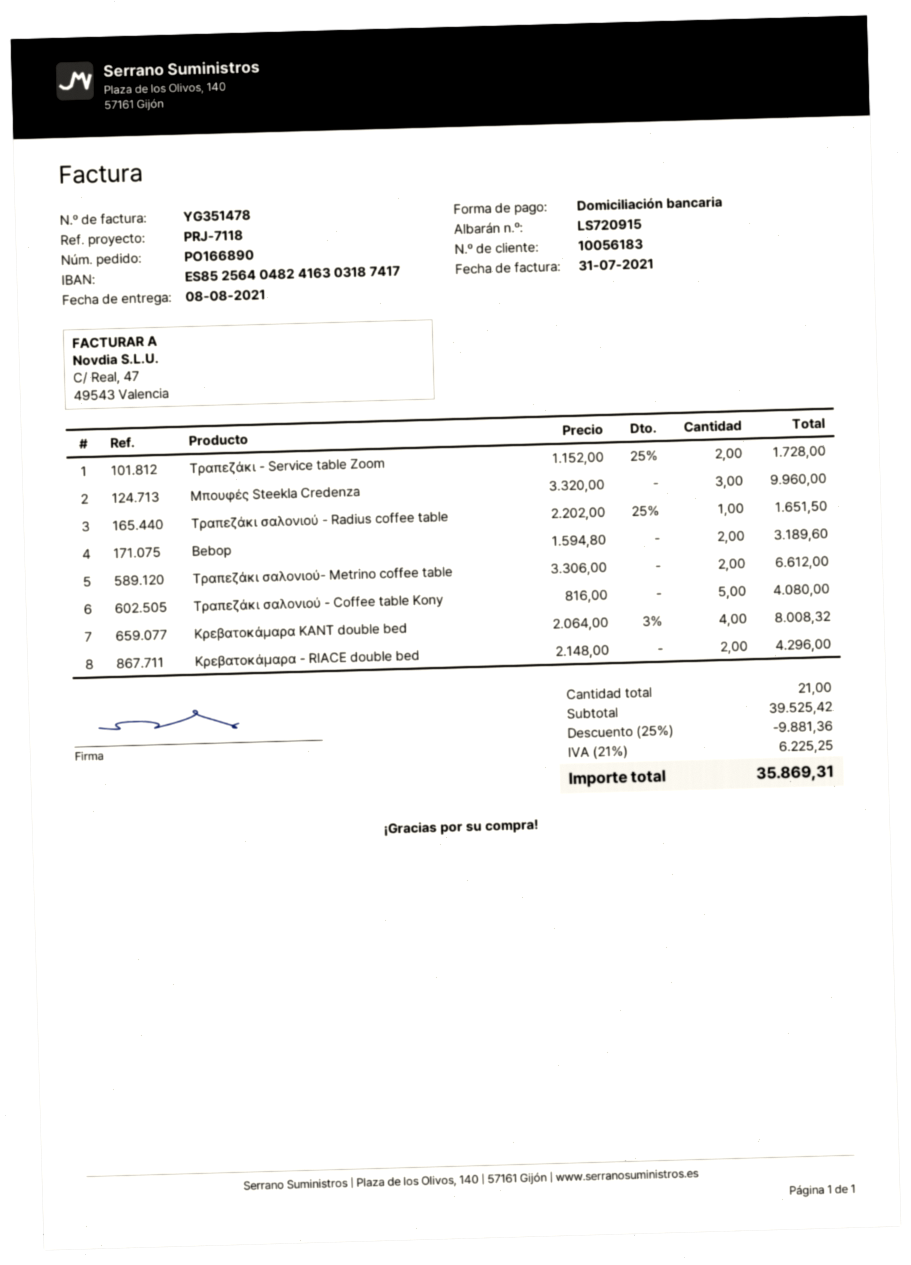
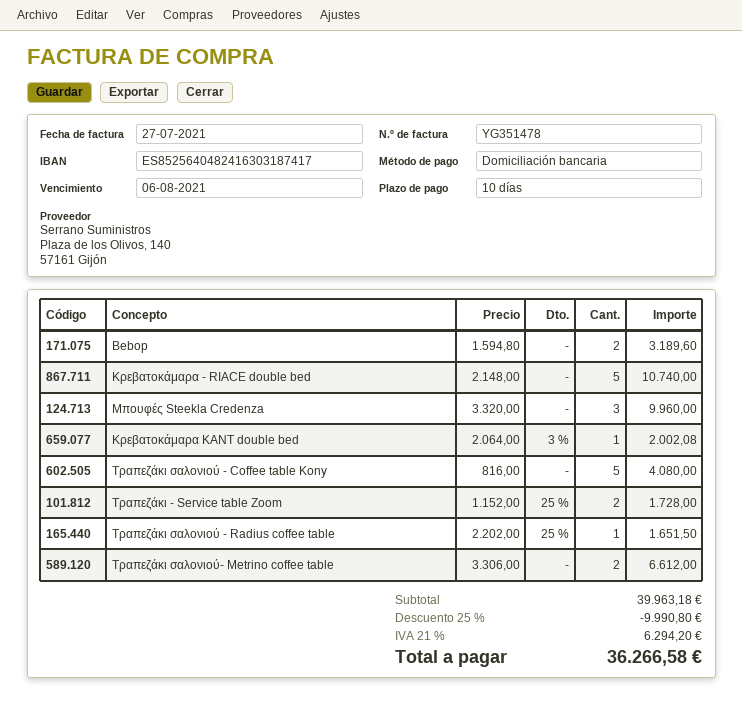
invoice date: 2021-07-31 -> 2021-07-27
Κρεβατοκάμαρα KANT double bed: 4 x 2064.00 - 3% = 8008.32 -> 1 x 2064.00 - 3% = 2002.08
Κρεβατοκάμαρα - RIACE double bed: 2 x 2148.00 = 4296.00 -> 5 x 2148.00 = 10740.00
subtotal: 39525.42 -> 39963.18
discount: 25% = 9881.36 -> 25% = 9990.80
tax: 21% = 6225.25 -> 21% = 6294.20
total: 35869.31 -> 36266.58

